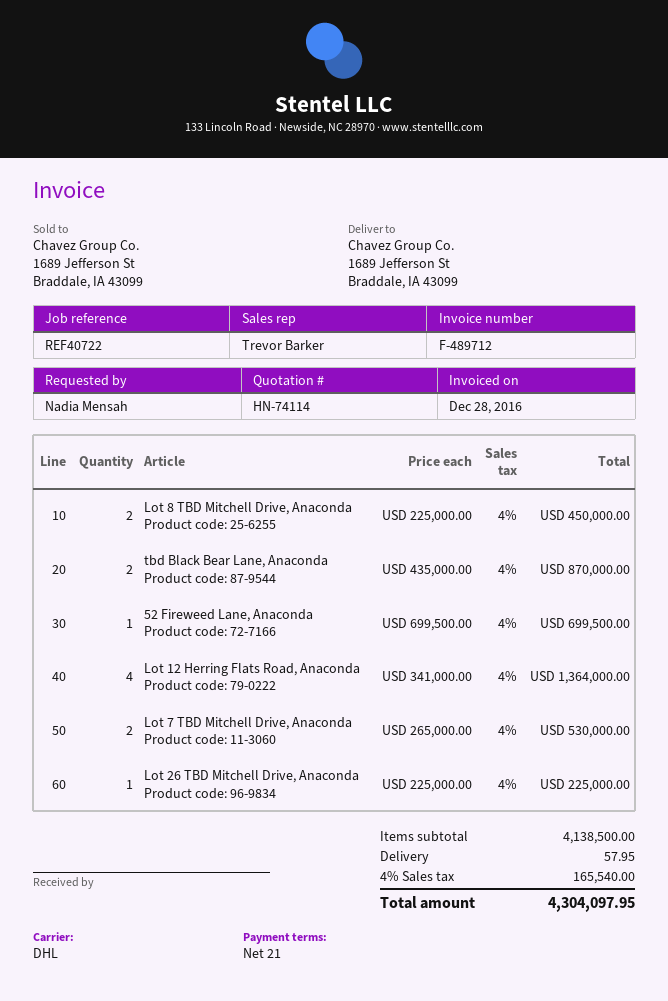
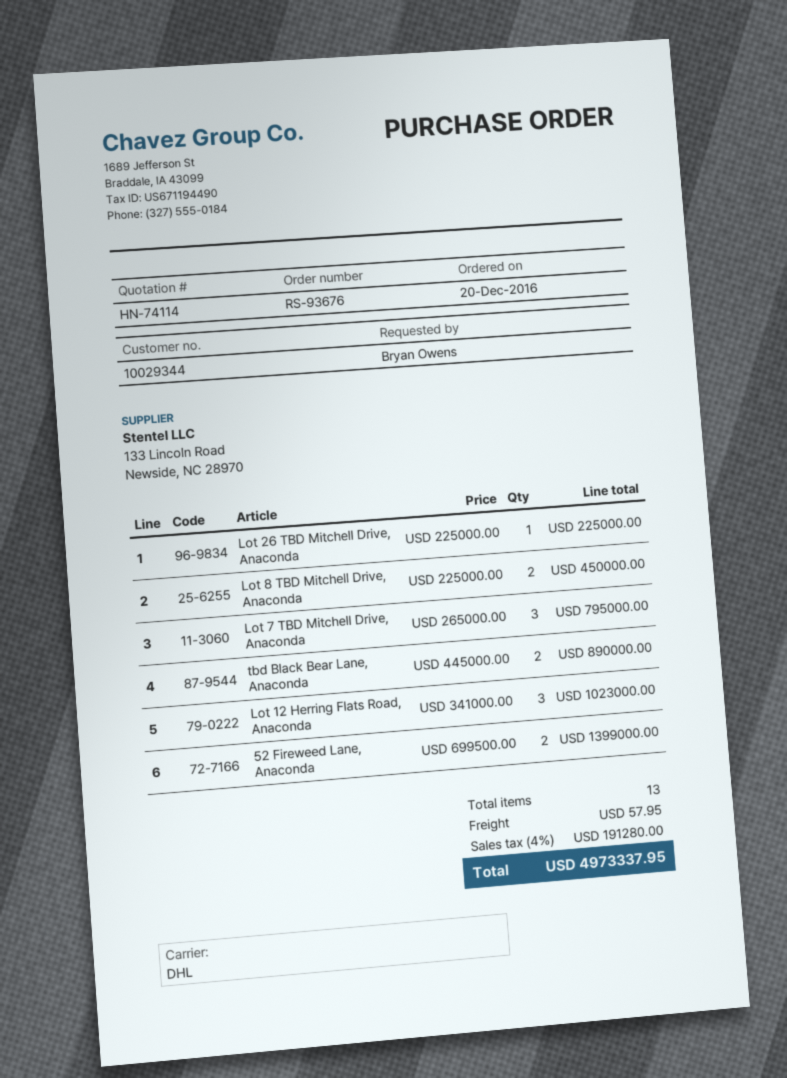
ordered by: Nadia Mensah -> Bryan Owens
tbd Black Bear Lane, Anaconda: 2 x 435000.00 = 870000.00 -> 2 x 445000.00 = 890000.00
52 Fireweed Lane, Anaconda: 1 x 699500.00 = 699500.00 -> 2 x 699500.00 = 1399000.00
Lot 12 Herring Flats Road, Anaconda: 4 x 341000.00 = 1364000.00 -> 3 x 341000.00 = 1023000.00
Lot 7 TBD Mitchell Drive, Anaconda: 2 x 265000.00 = 530000.00 -> 3 x 265000.00 = 795000.00
tax: 4% = 165540.00 -> 4% = 191280.00
total: 4304097.95 -> 4973337.95

